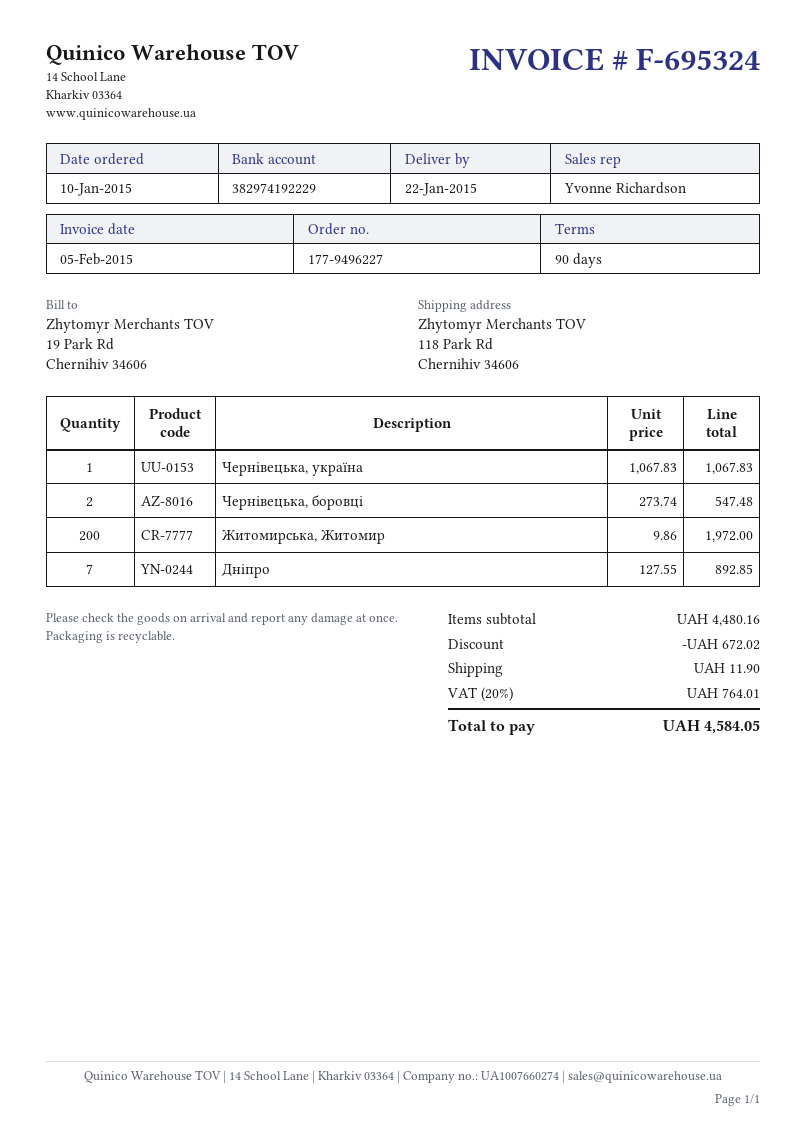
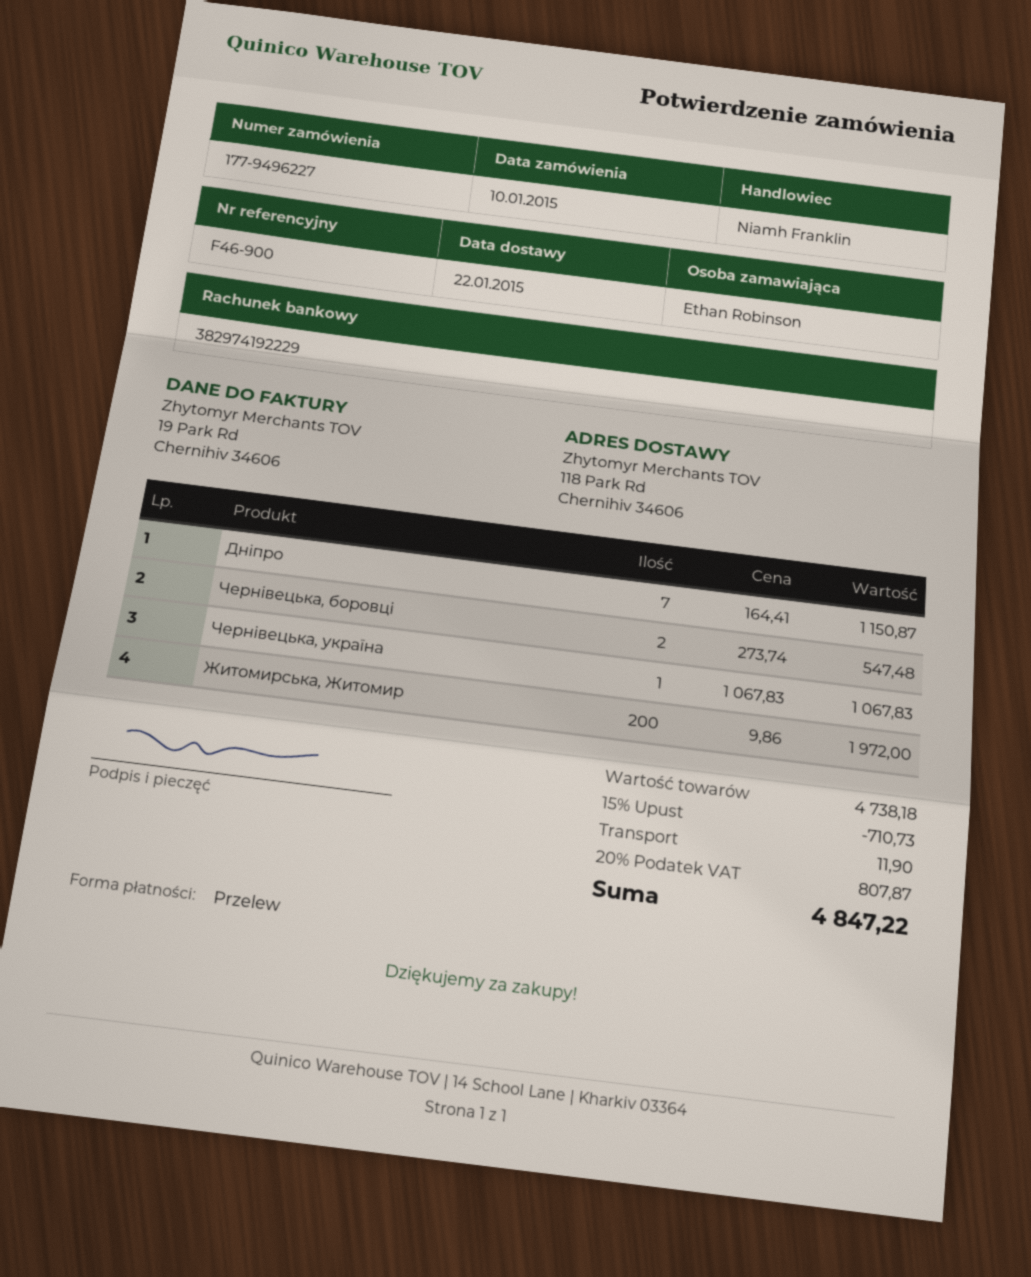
sales rep: Yvonne Richardson -> Niamh Franklin
Дніпро: 7 x 127.55 = 892.85 -> 7 x 164.41 = 1150.87
subtotal: 4480.16 -> 4738.18
discount: 672.02 -> 710.73
tax: 20% = 764.01 -> 20% = 807.87
total: 4584.05 -> 4847.22

